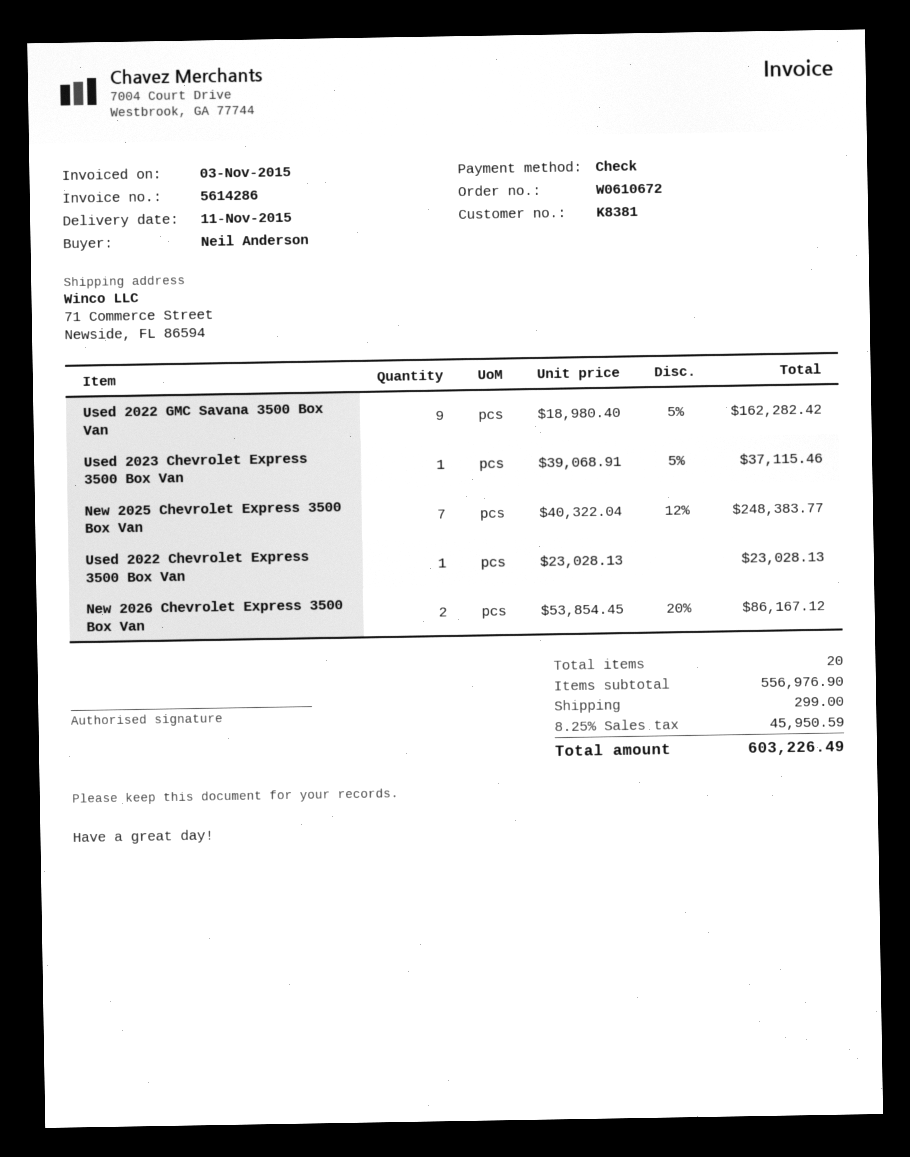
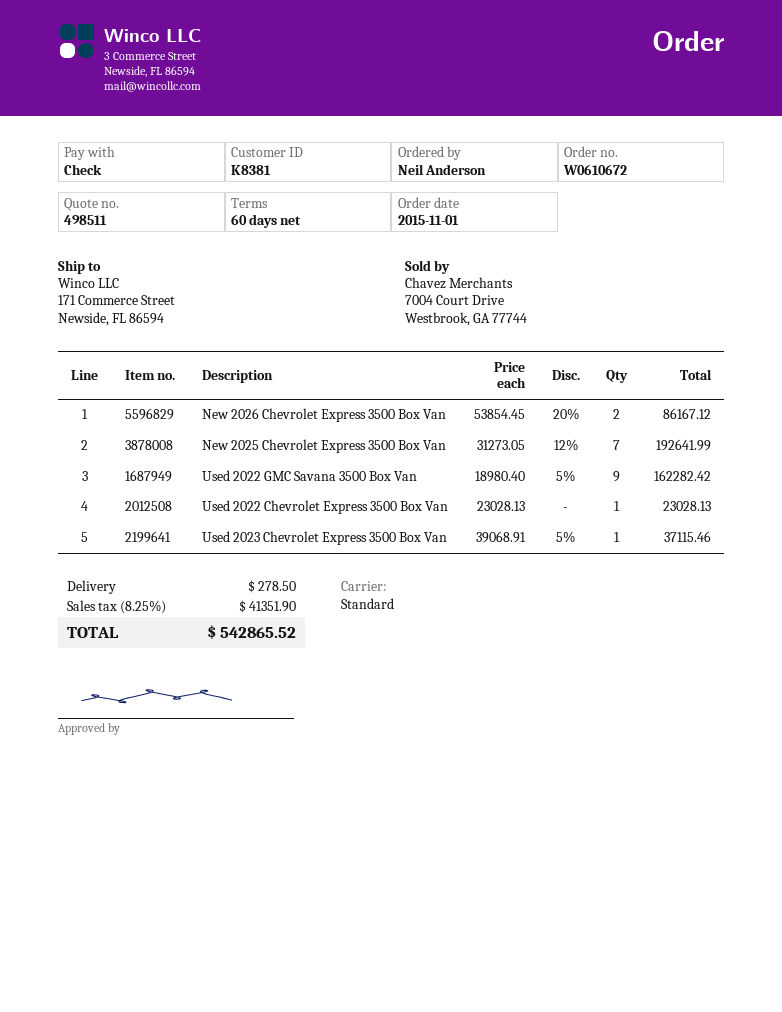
ship to: 71 Commerce Street, Newside, FL 86594 -> 171 Commerce Street, Newside, FL 86594
New 2025 Chevrolet Express 3500 Box Van: 7 x 40322.04 - 12% = 248383.77 -> 7 x 31273.05 - 12% = 192641.99
shipping: 299.00 -> 278.50
tax: 8.25% = 45950.59 -> 8.25% = 41351.90
total: 603226.49 -> 542865.52

